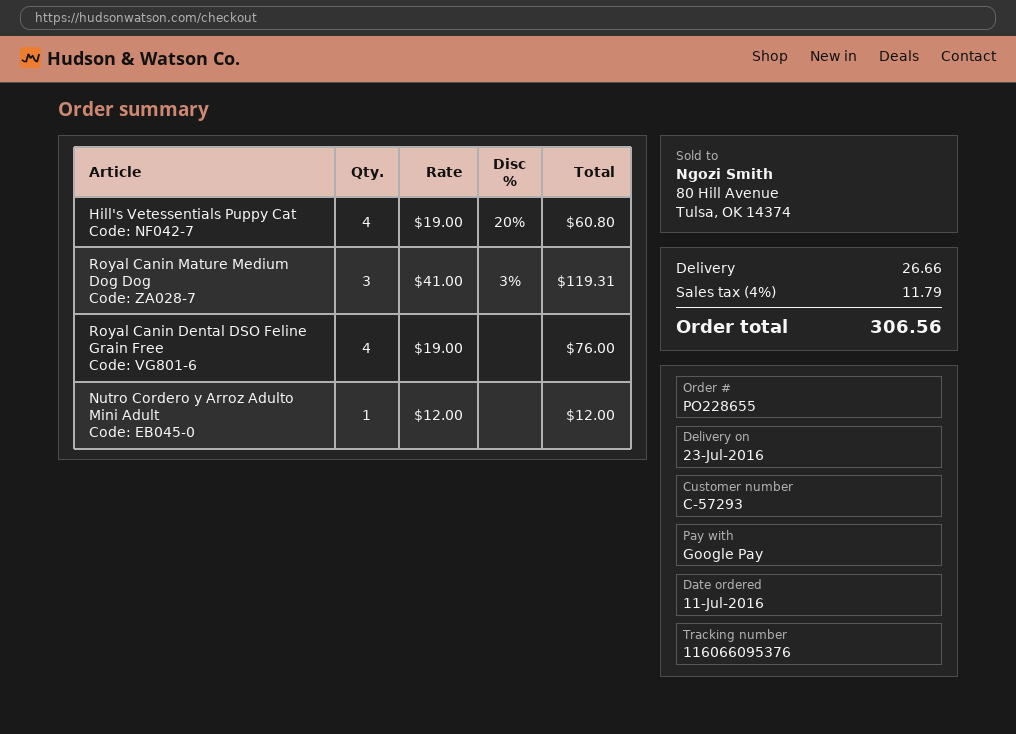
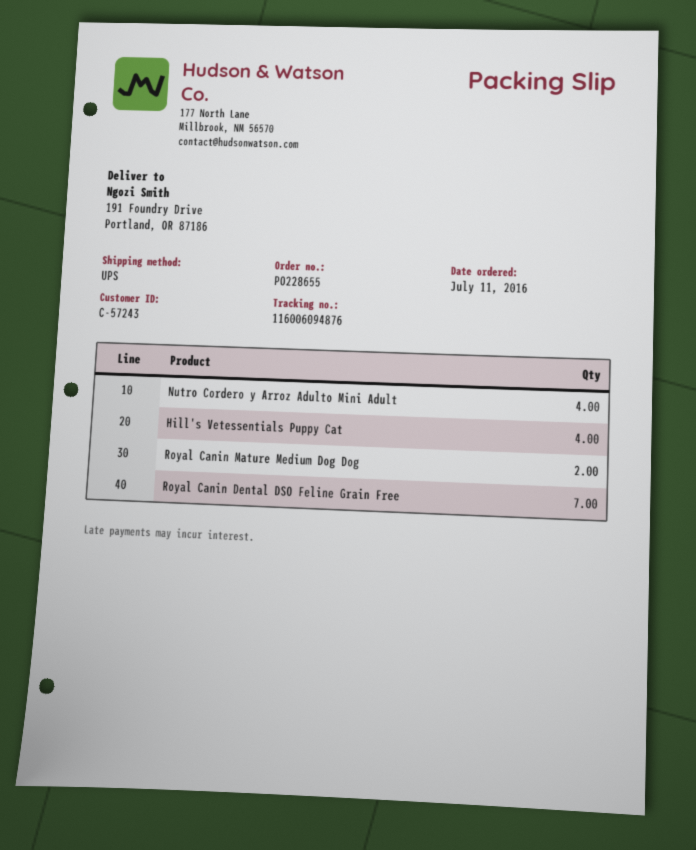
customer number: C-57293 -> C-57243
tracking number: 116066095376 -> 116006094876
Royal Canin Mature Medium Dog Dog: 3 -> 2
Royal Canin Dental DSO Feline Grain Free: 4 -> 7
Nutro Cordero y Arroz Adulto Mini Adult: 1 -> 4

